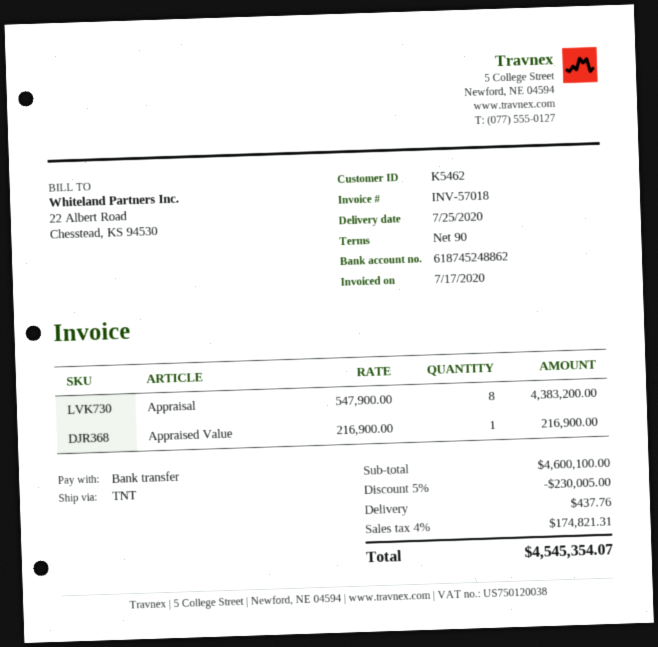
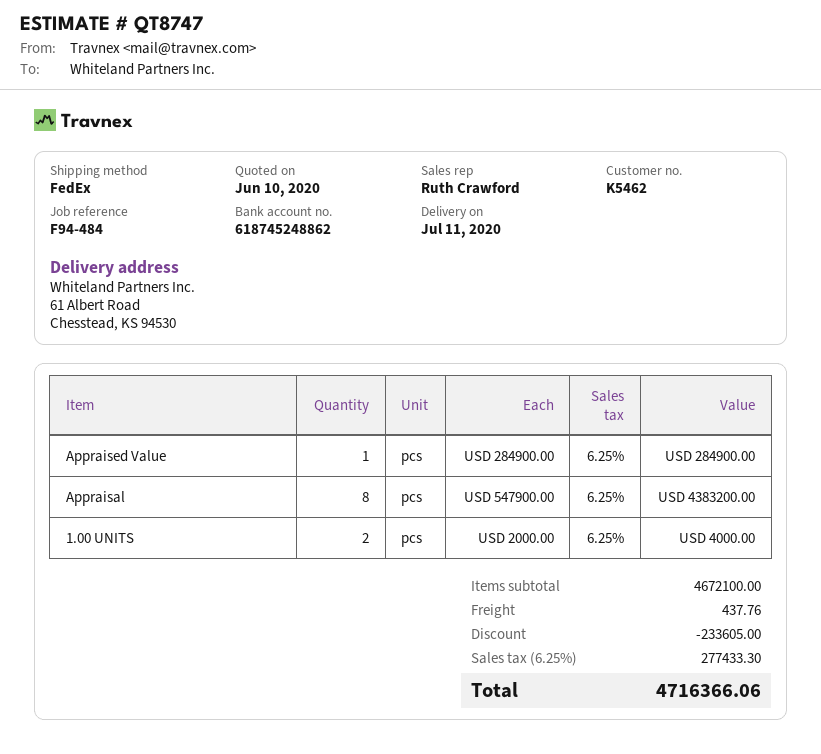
delivery date: 2020-07-25 -> 2020-07-11
shipping method: TNT -> FedEx
Appraised Value: 1 x 216900.00 = 216900.00 -> 1 x 284900.00 = 284900.00
1.00 UNITS: none -> 2 x 2000.00 = 4000.00
subtotal: 4600100.00 -> 4672100.00
discount: 230005.00 -> 233605.00
tax: 4% = 174821.31 -> 6.25% = 277433.30
total: 4545354.07 -> 4716366.06

